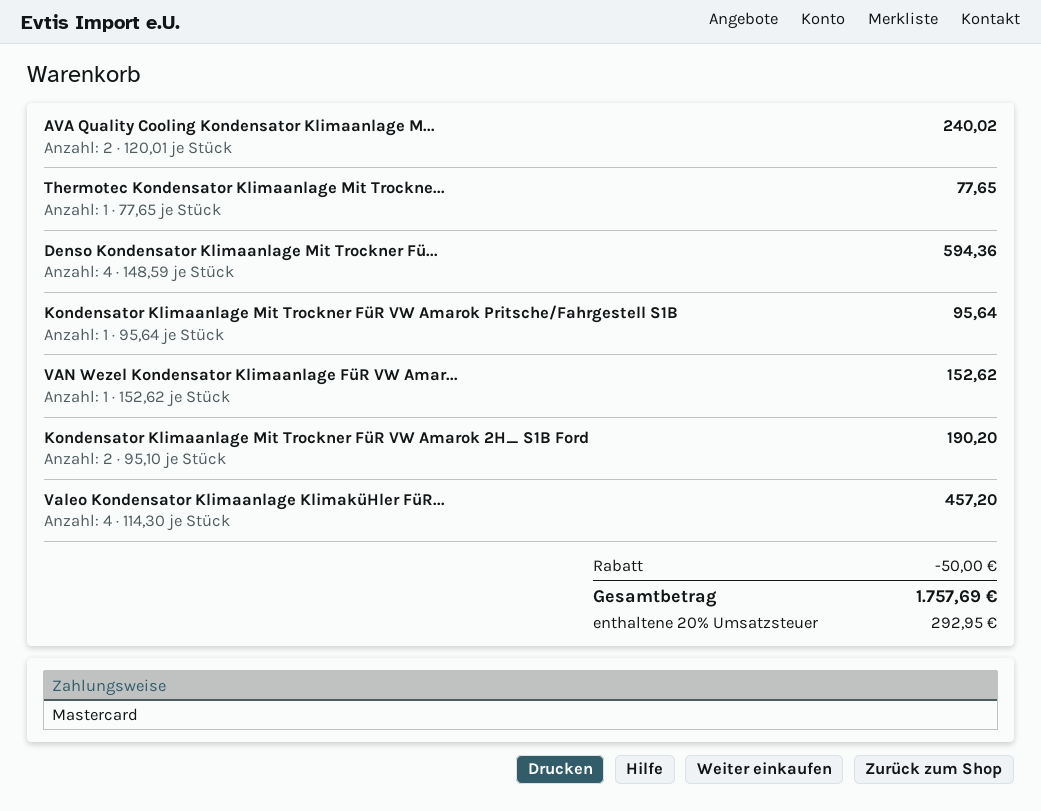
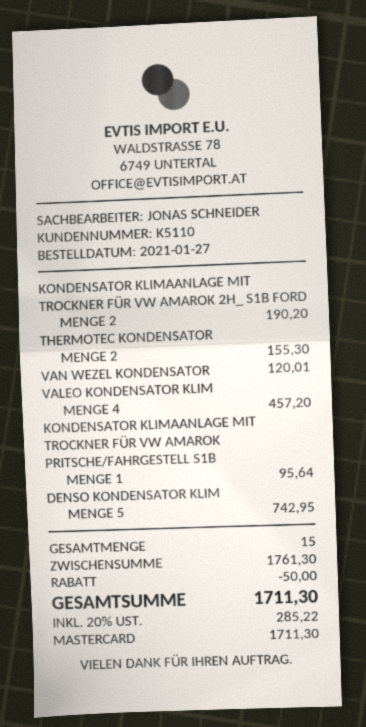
AVA Quality Cooling Kondensator Klimaanlage M...: 2 for 240.02 -> none
Thermotec Kondensator Klimaanlage Mit Trockne...: 1 for 77.65 -> 2 for 155.30
Denso Kondensator Klimaanlage Mit Trockner Fü...: 4 for 594.36 -> 5 for 742.95
VAN Wezel Kondensator Klimaanlage FüR VW Amar...: 1 for 152.62 -> 1 for 120.01
tax: 20% = 292.95 -> 20% = 285.22
total: 1757.69 -> 1711.30

